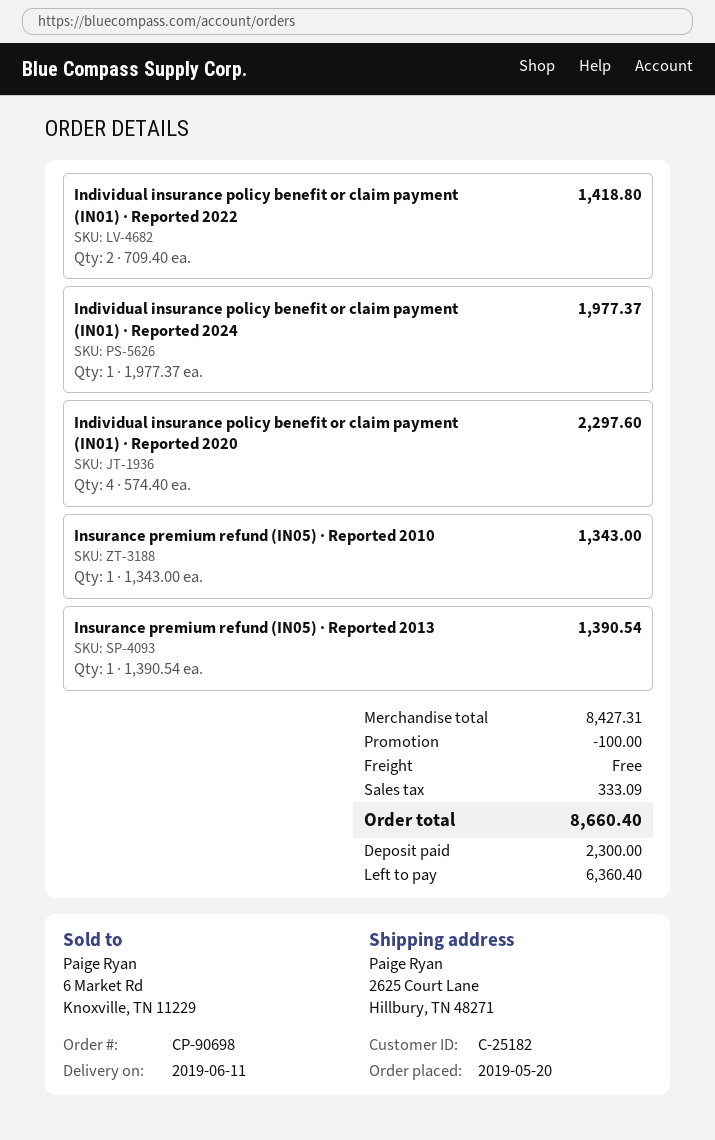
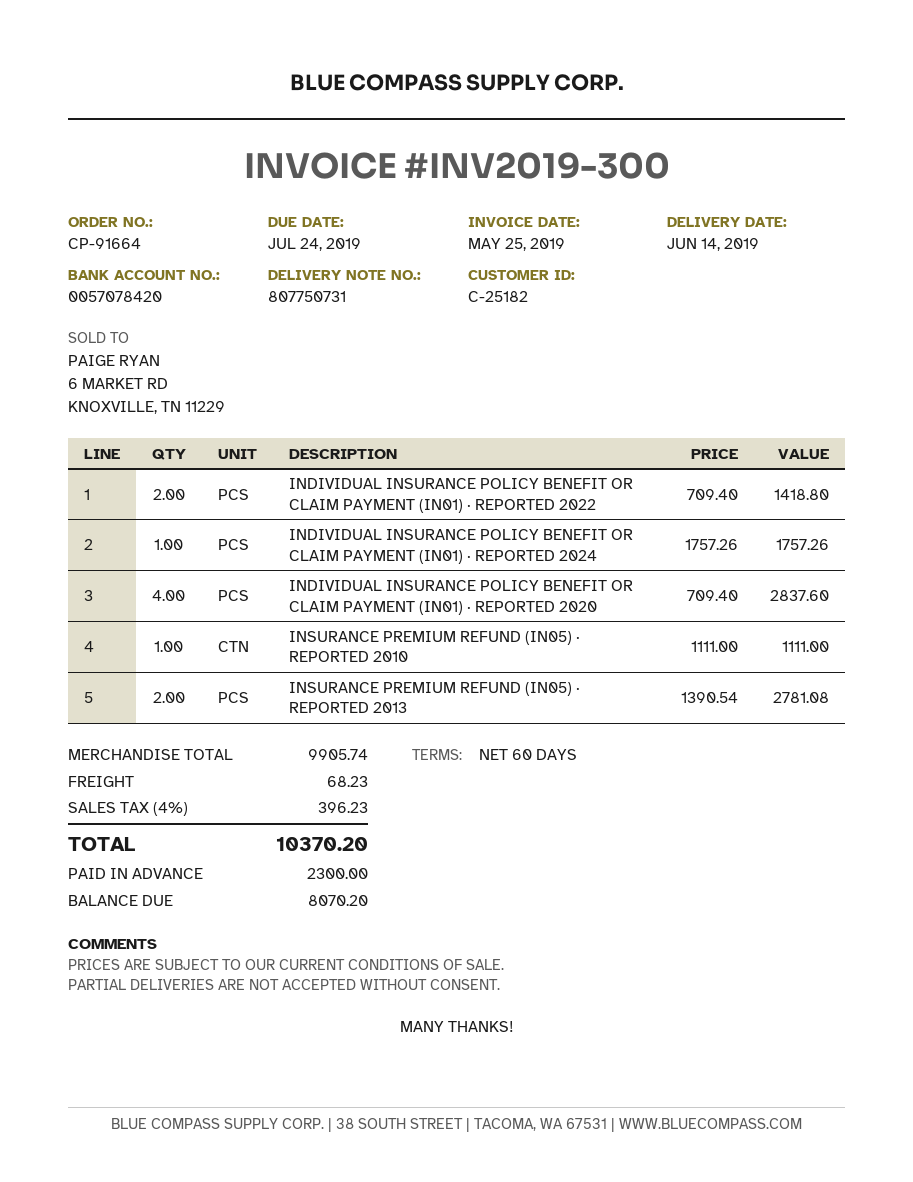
order number: CP-90698 -> CP-91664
delivery date: 2019-06-11 -> 2019-06-14
Individual insurance policy benefit or claim payment (IN01) · Reported 2024: 1 x 1977.37 = 1977.37 -> 1 x 1757.26 = 1757.26
Individual insurance policy benefit or claim payment (IN01) · Reported 2020: 4 x 574.40 = 2297.60 -> 4 x 709.40 = 2837.60
Insurance premium refund (IN05) · Reported 2010: 1 x 1343.00 = 1343.00 -> 1 x 1111.00 = 1111.00
Insurance premium refund (IN05) · Reported 2013: 1 x 1390.54 = 1390.54 -> 2 x 1390.54 = 2781.08
subtotal: 8427.31 -> 9905.74
discount: 100.00 -> none
shipping: 0.00 -> 68.23
tax: 333.09 -> 396.23
total: 8660.40 -> 10370.20
balance: 6360.40 -> 8070.20

